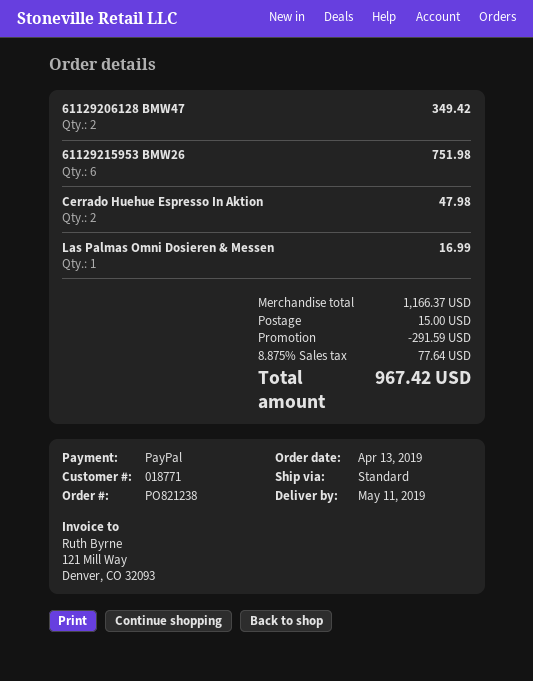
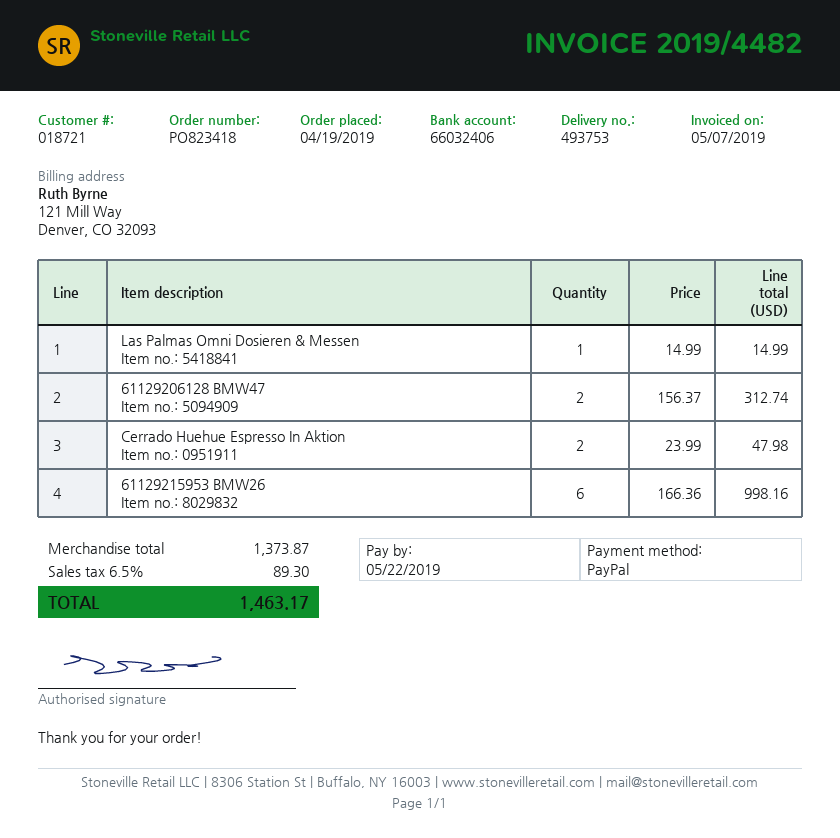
order number: PO821238 -> PO823418
order date: 2019-04-13 -> 2019-04-19
customer number: 018771 -> 018721
61129206128 BMW47: 2 for 349.42 -> 2 for 312.74
61129215953 BMW26: 6 for 751.98 -> 6 for 998.16
Las Palmas Omni Dosieren & Messen: 1 for 16.99 -> 1 for 14.99
subtotal: 1166.37 -> 1373.87
discount: 291.59 -> none
shipping: 15.00 -> none
tax: 8.875% = 77.64 -> 6.5% = 89.30
total: 967.42 -> 1463.17

